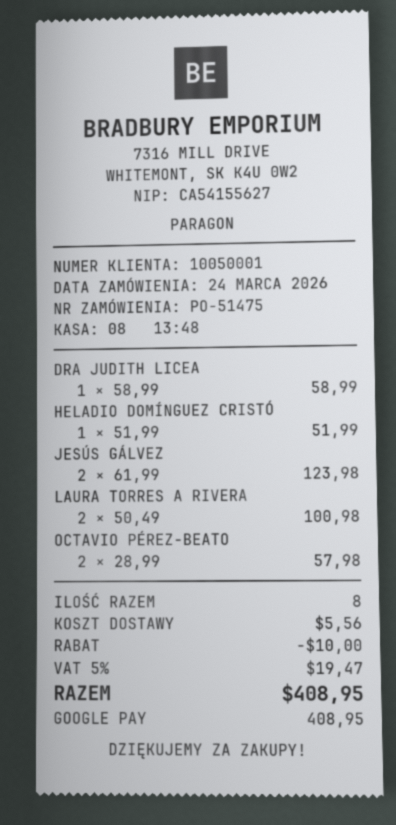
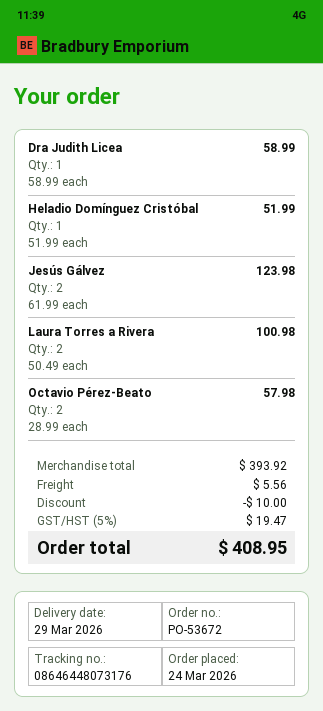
order number: PO-51475 -> PO-53672

